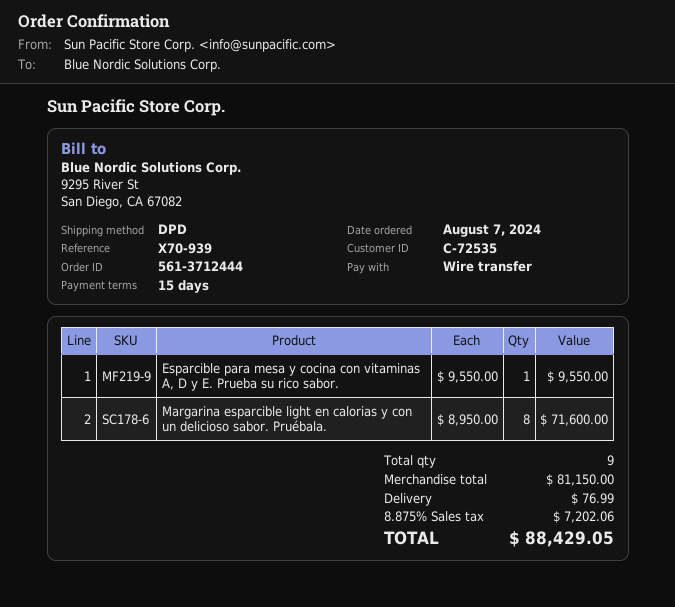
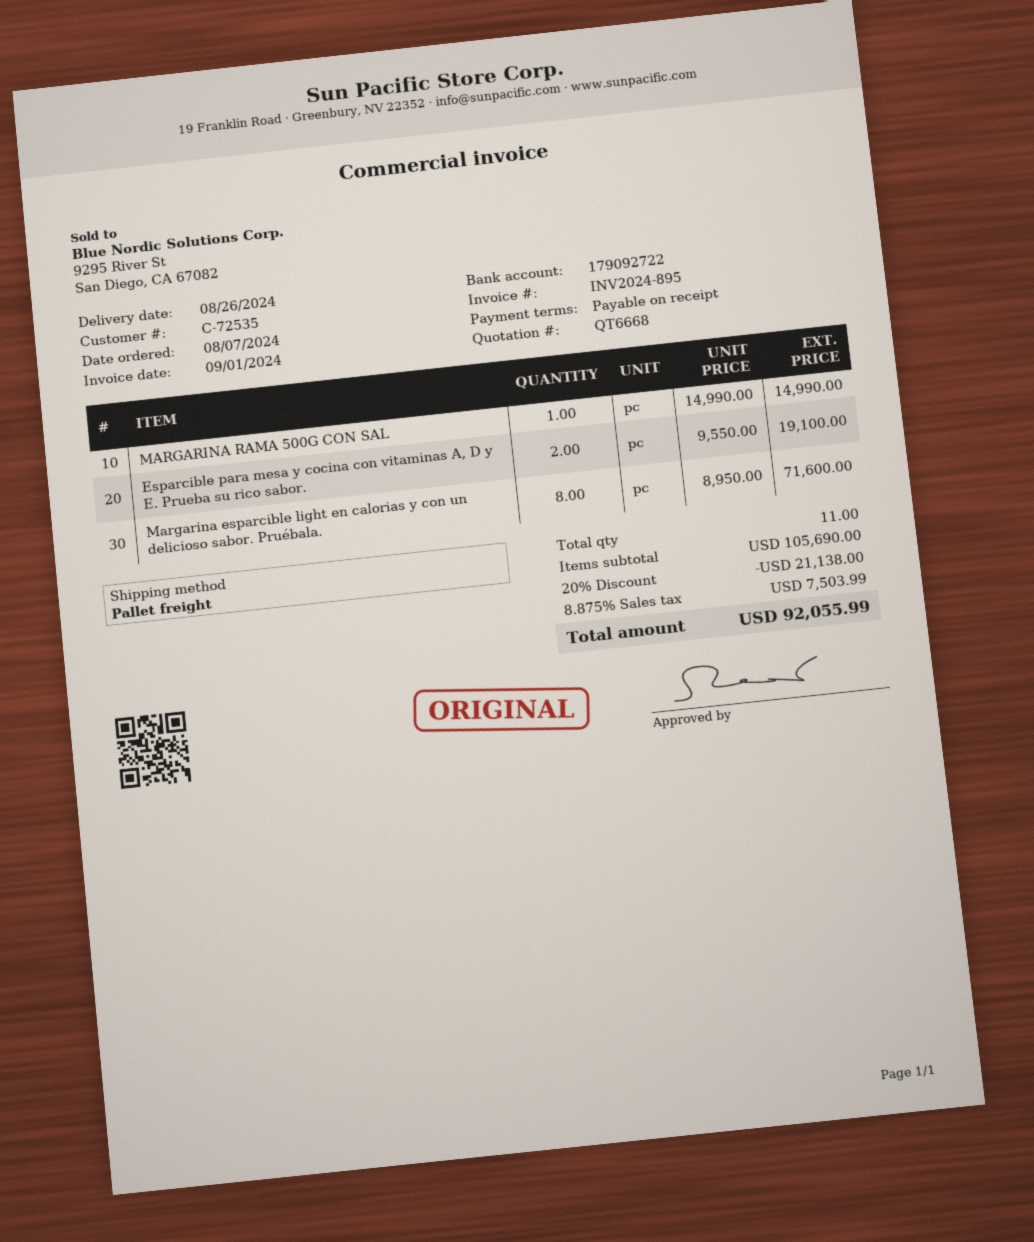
payment terms: 15 days -> on receipt
shipping method: DPD -> pallet freight
Esparcible para mesa y cocina con vitaminas A, D y E. Prueba su rico sabor.: 1 x 9550.00 = 9550.00 -> 2 x 9550.00 = 19100.00
MARGARINA RAMA 500G CON SAL: none -> 1 x 14990.00 = 14990.00
total quantity: 9 -> 11
subtotal: 81150.00 -> 105690.00
discount: none -> 20% = 21138.00
shipping: 76.99 -> none
tax: 8.875% = 7202.06 -> 8.875% = 7503.99
total: 88429.05 -> 92055.99

